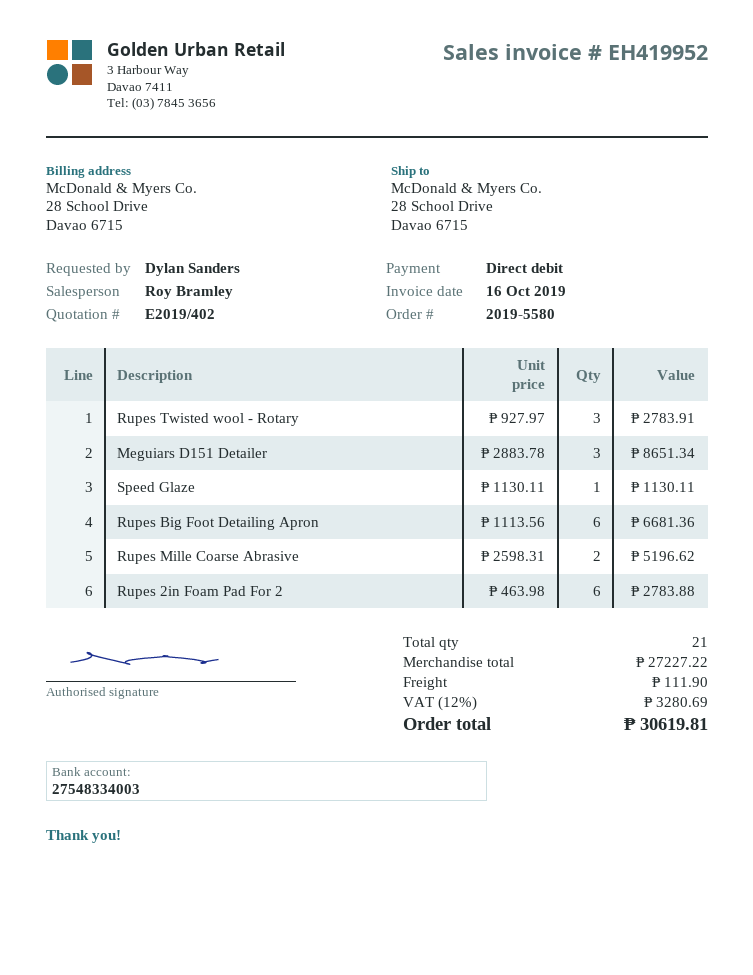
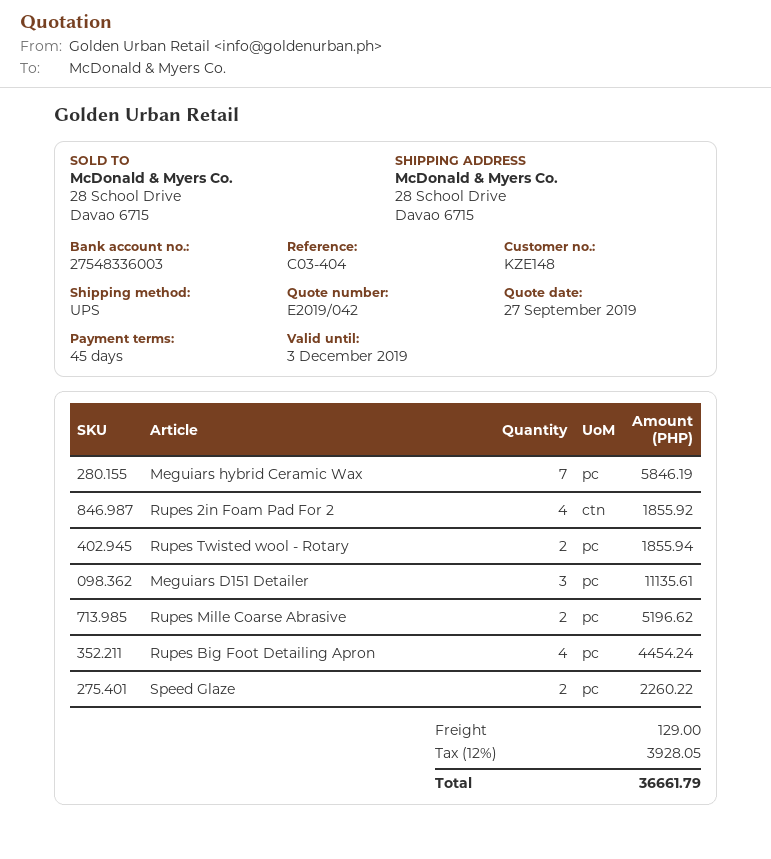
quote number: E2019/402 -> E2019/042
bank account: 27548334003 -> 27548336003
Rupes Twisted wool - Rotary: 3 for 2783.91 -> 2 for 1855.94
Meguiars D151 Detailer: 3 for 8651.34 -> 3 for 11135.61
Speed Glaze: 1 for 1130.11 -> 2 for 2260.22
Rupes Big Foot Detailing Apron: 6 for 6681.36 -> 4 for 4454.24
Rupes 2in Foam Pad For 2: 6 for 2783.88 -> 4 for 1855.92
Meguiars hybrid Ceramic Wax: none -> 7 for 5846.19
shipping: 111.90 -> 129.00
tax: 12% = 3280.69 -> 12% = 3928.05
total: 30619.81 -> 36661.79

